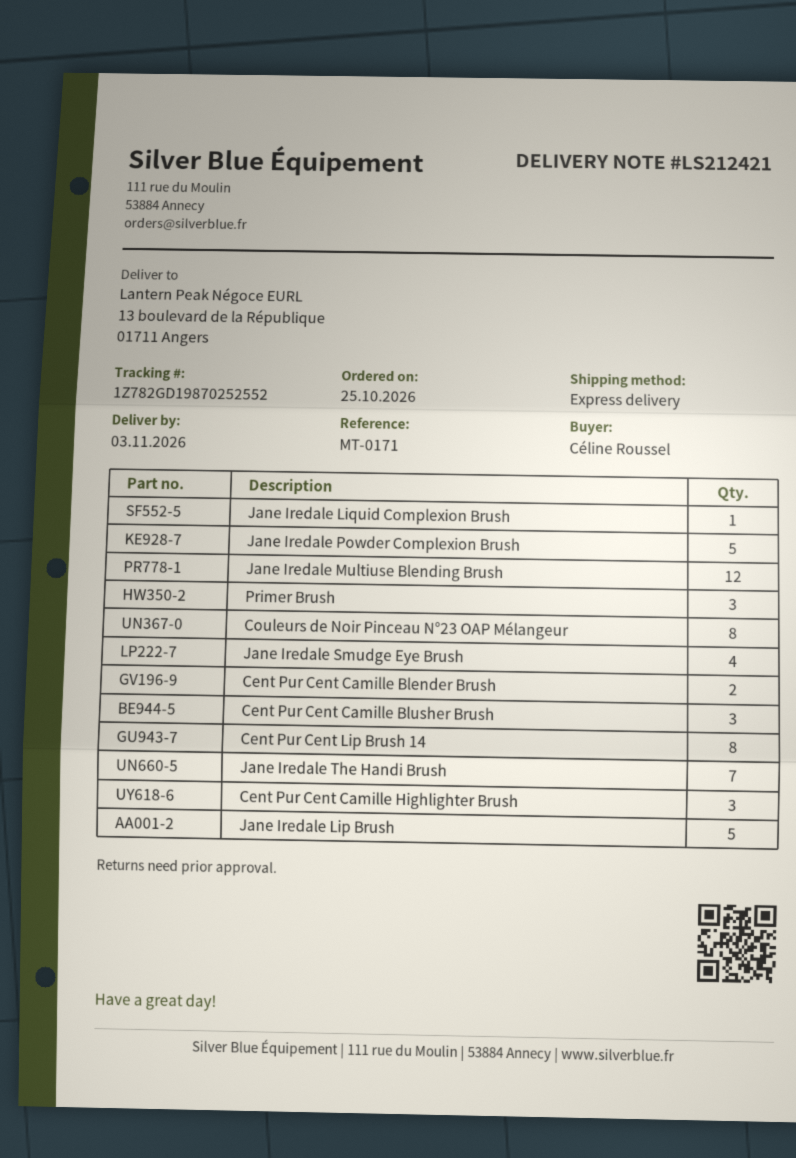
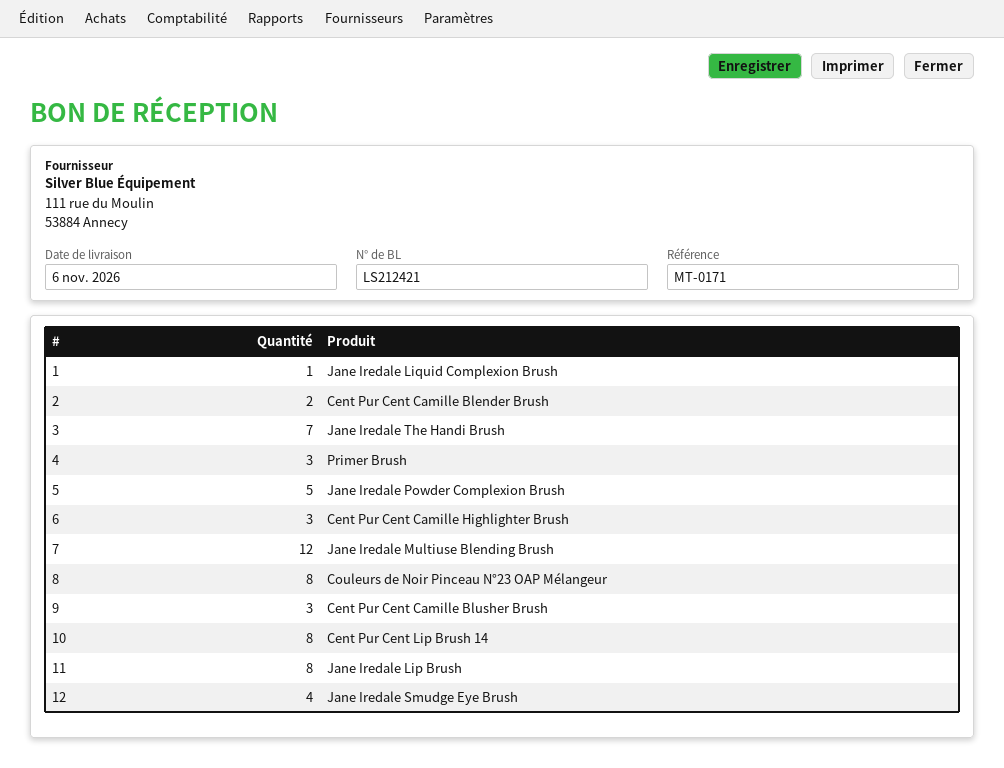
delivery date: 2026-11-03 -> 2026-11-06
Jane Iredale Lip Brush: 5 -> 8

